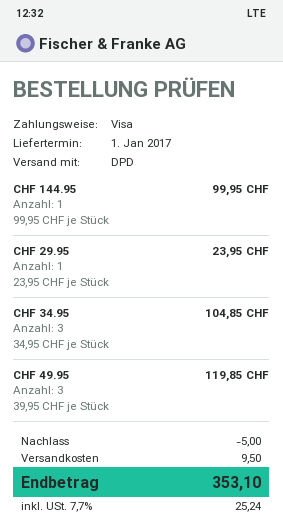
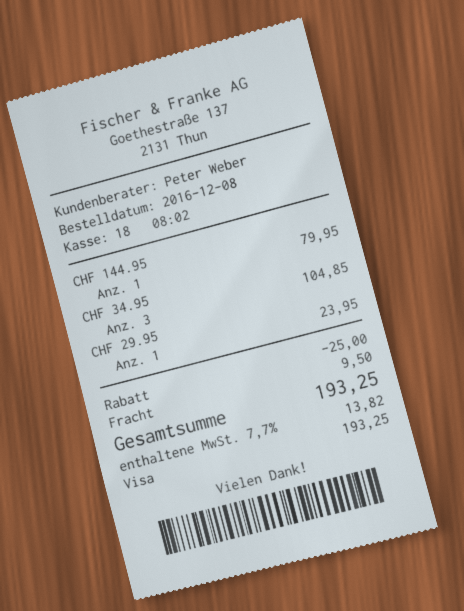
CHF 144.95: 1 for 99.95 -> 1 for 79.95
CHF 49.95: 3 for 119.85 -> none
discount: 5.00 -> 25.00
tax: 7.7% = 25.24 -> 7.7% = 13.82
total: 353.10 -> 193.25

